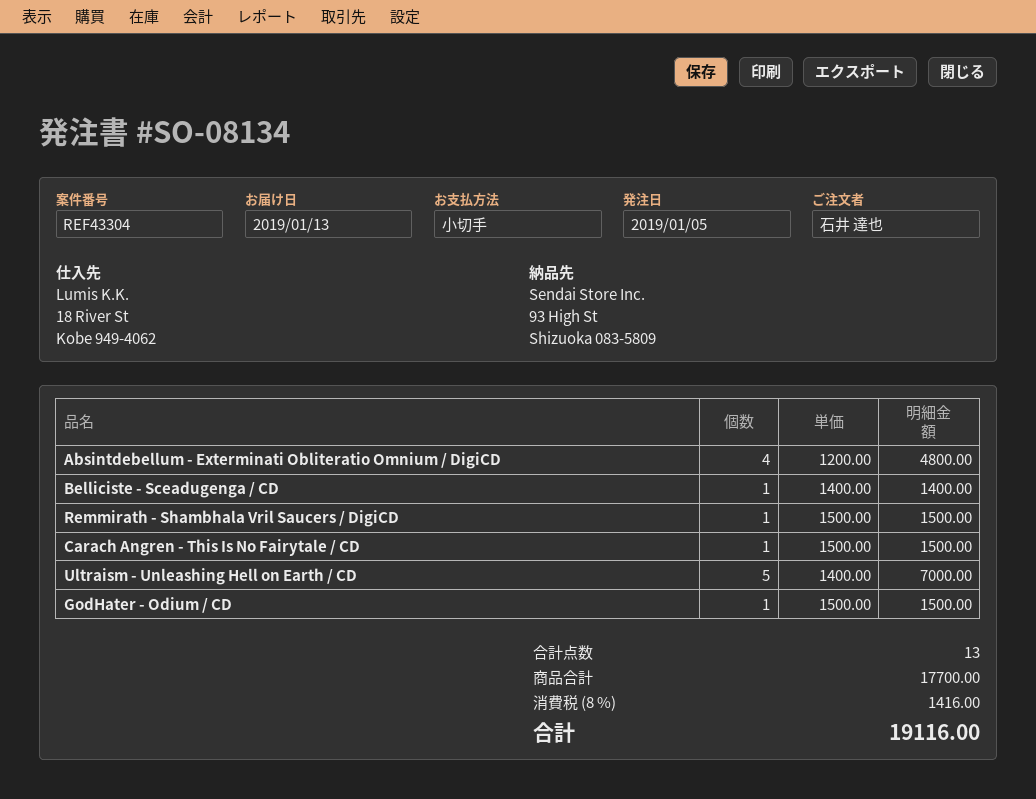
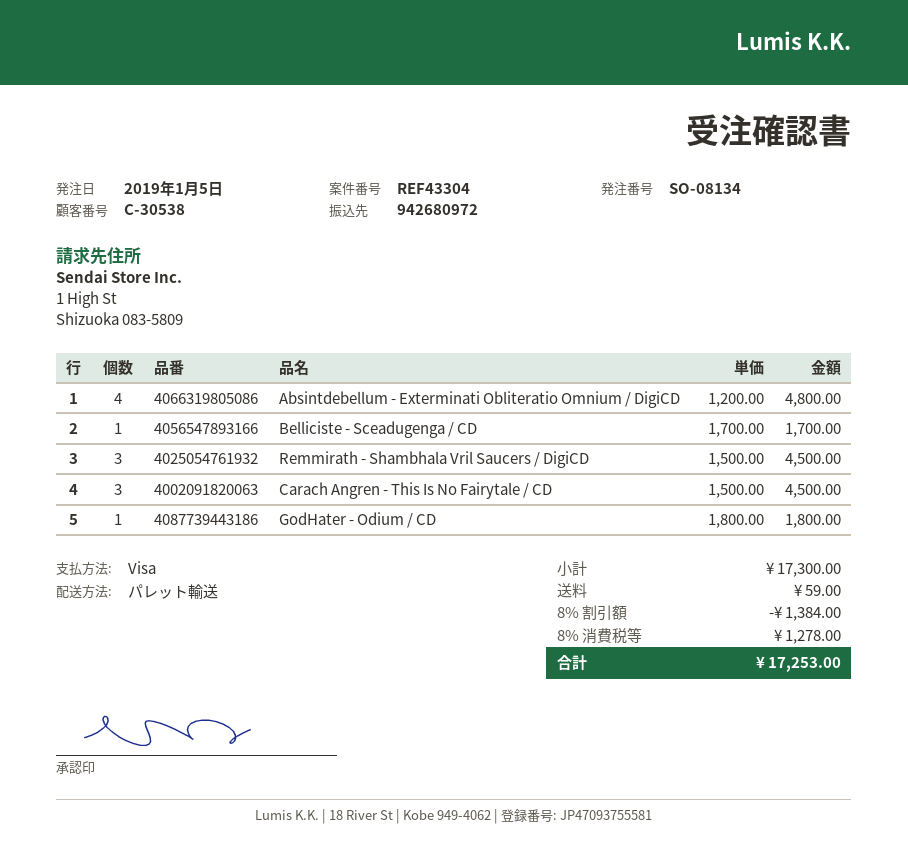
payment method: cheque -> Visa
Belliciste - Sceadugenga / CD: 1 x 1400.00 = 1400.00 -> 1 x 1700.00 = 1700.00
Remmirath - Shambhala Vril Saucers / DigiCD: 1 x 1500.00 = 1500.00 -> 3 x 1500.00 = 4500.00
Carach Angren - This Is No Fairytale / CD: 1 x 1500.00 = 1500.00 -> 3 x 1500.00 = 4500.00
Ultraism - Unleashing Hell on Earth / CD: 5 x 1400.00 = 7000.00 -> none
GodHater - Odium / CD: 1 x 1500.00 = 1500.00 -> 1 x 1800.00 = 1800.00
subtotal: 17700.00 -> 17300.00
discount: none -> 8% = 1384.00
shipping: none -> 59.00
tax: 8% = 1416.00 -> 8% = 1278.00
total: 19116.00 -> 17253.00

